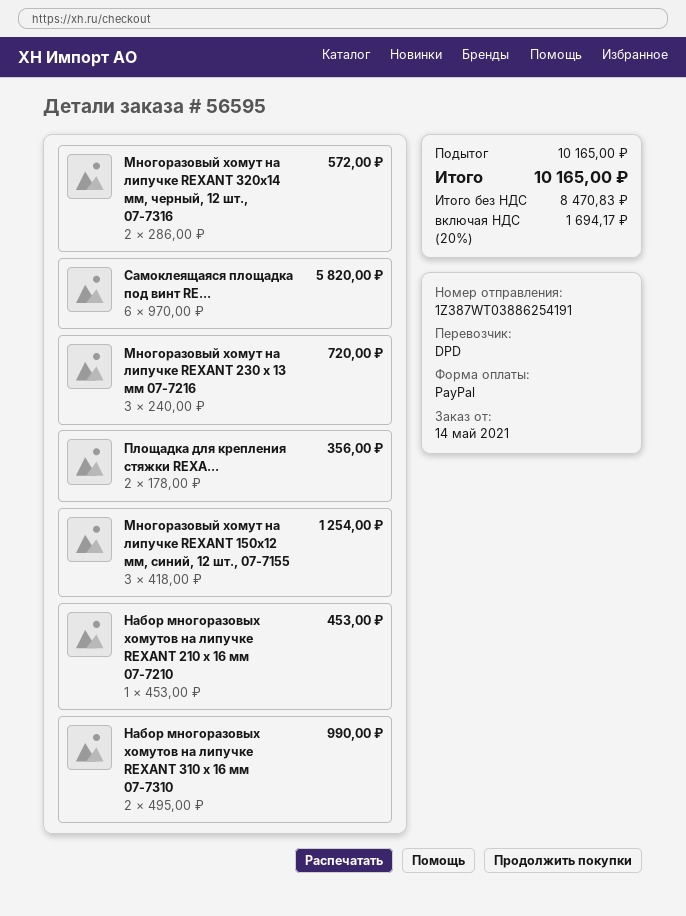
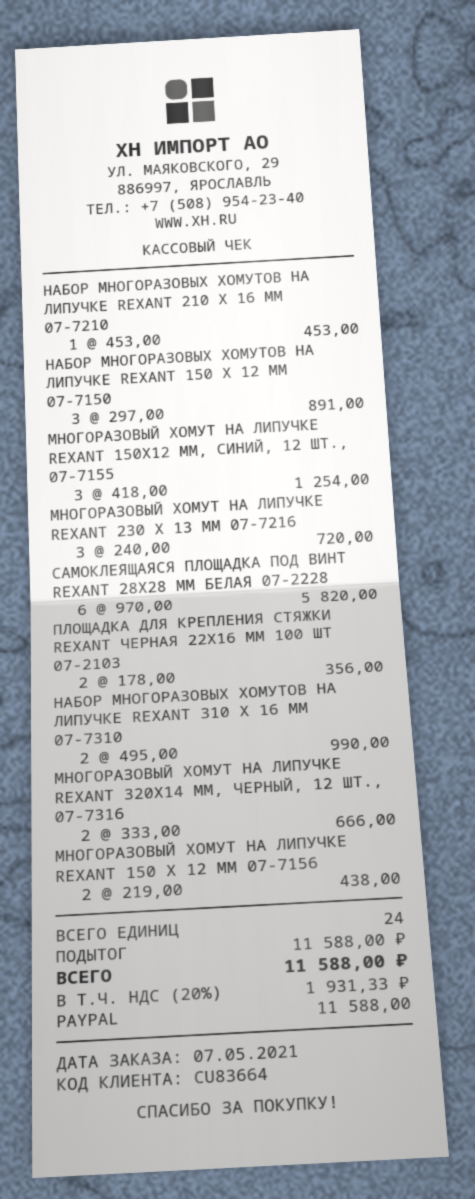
order date: 2021-05-14 -> 2021-05-07
Многоразовый хомут на липучке REXANT 320х14 мм, черный, 12 шт., 07-7316: 2 x 286.00 = 572.00 -> 2 x 333.00 = 666.00
НАБОР МНОГОРАЗОВЫХ ХОМУТОВ НА ЛИПУЧКЕ REXANT 150 X 12 ММ 07-7150: none -> 3 x 297.00 = 891.00
МНОГОРАЗОВЫЙ ХОМУТ НА ЛИПУЧКЕ REXANT 150 X 12 ММ 07-7156: none -> 2 x 219.00 = 438.00
subtotal: 10165.00 -> 11588.00
tax: 20% = 1694.17 -> 20% = 1931.33
total: 10165.00 -> 11588.00

